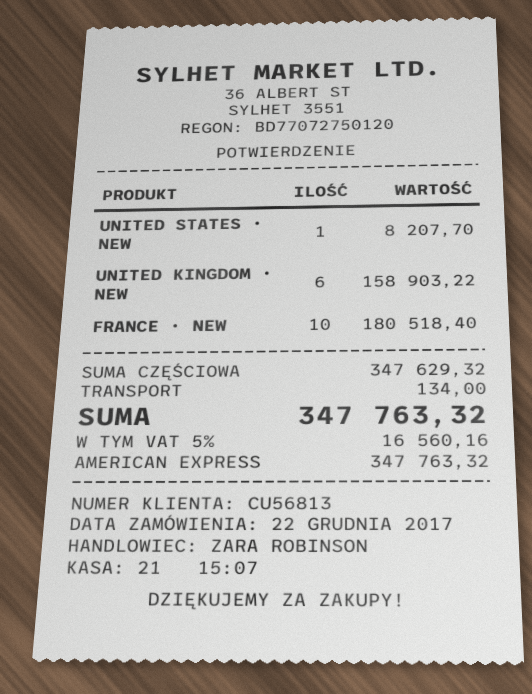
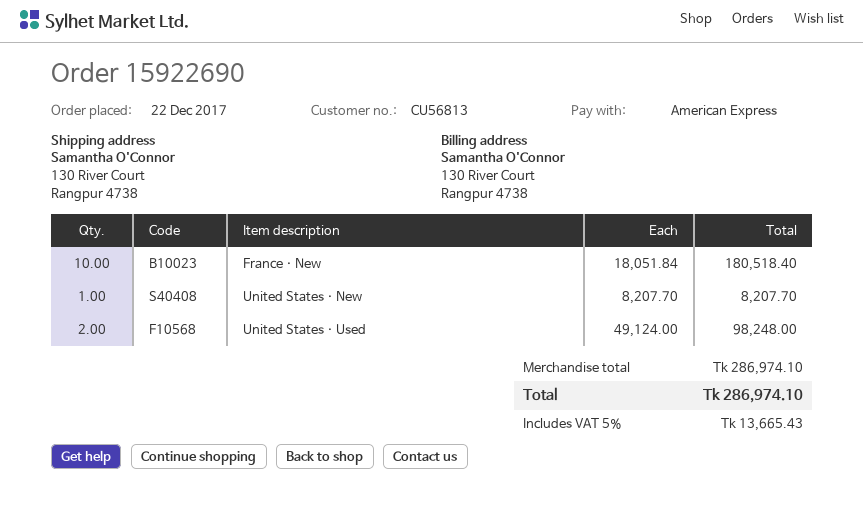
UNITED KINGDOM · NEW: 6 for 158903.22 -> none
United States · Used: none -> 2 for 98248.00
subtotal: 347629.32 -> 286974.10
shipping: 134.00 -> none
tax: 5% = 16560.16 -> 5% = 13665.43
total: 347763.32 -> 286974.10

